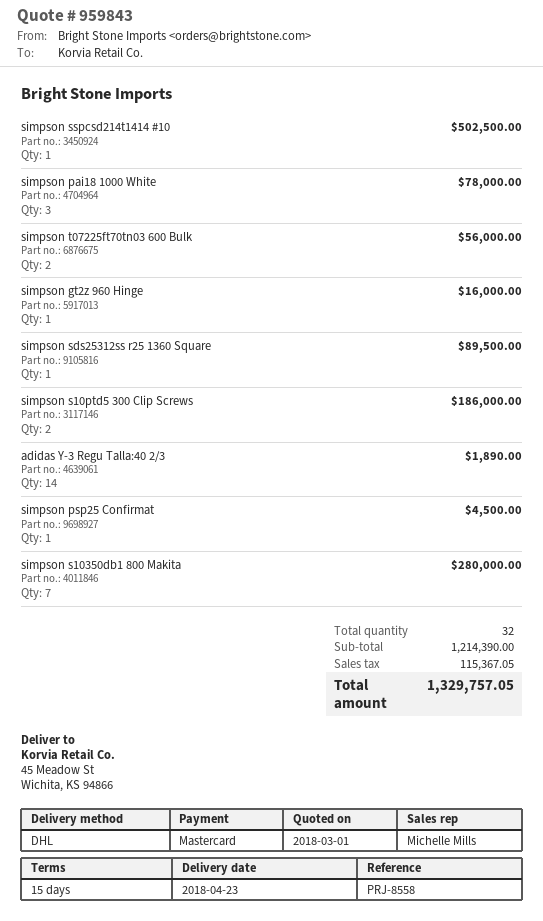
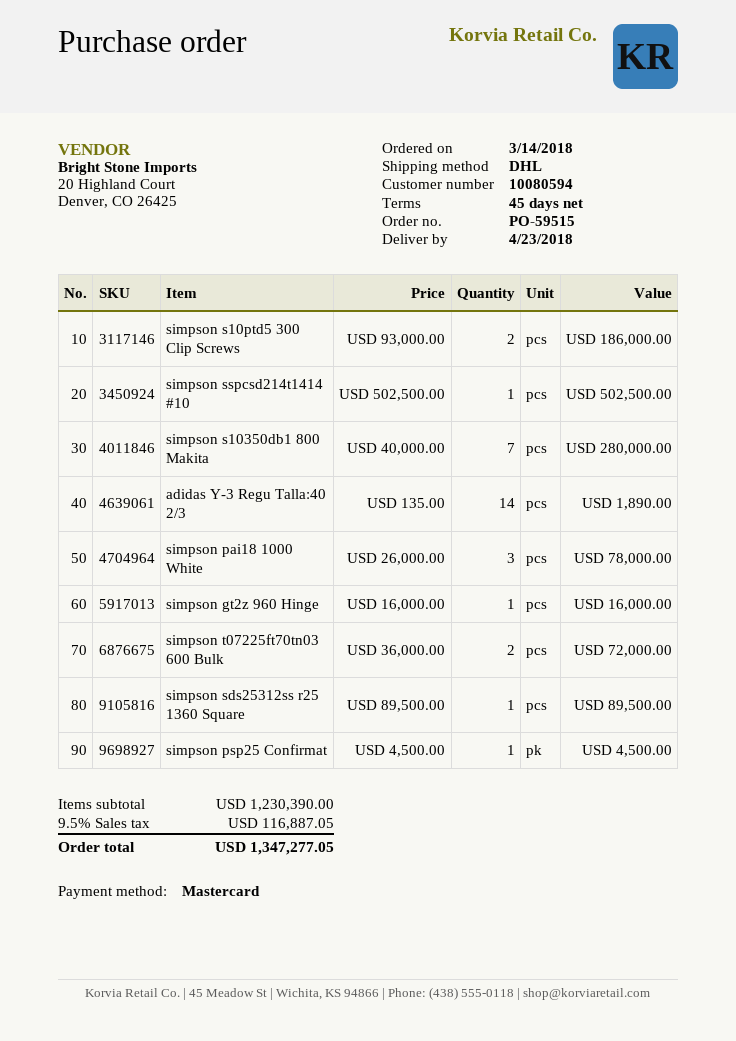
payment terms: 15 days -> 45 days
simpson t07225ft70tn03 600 Bulk: 2 for 56000.00 -> 2 for 72000.00
subtotal: 1214390.00 -> 1230390.00
tax: 115367.05 -> 116887.05
total: 1329757.05 -> 1347277.05

